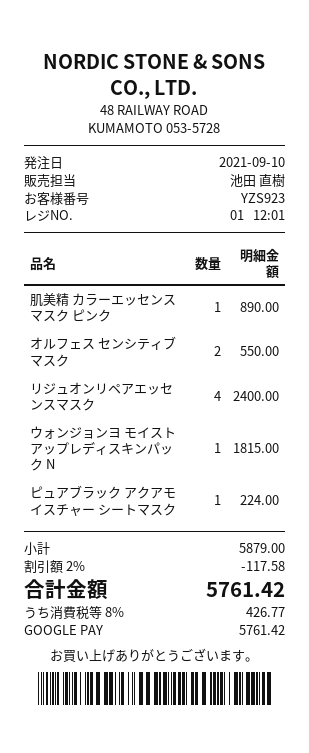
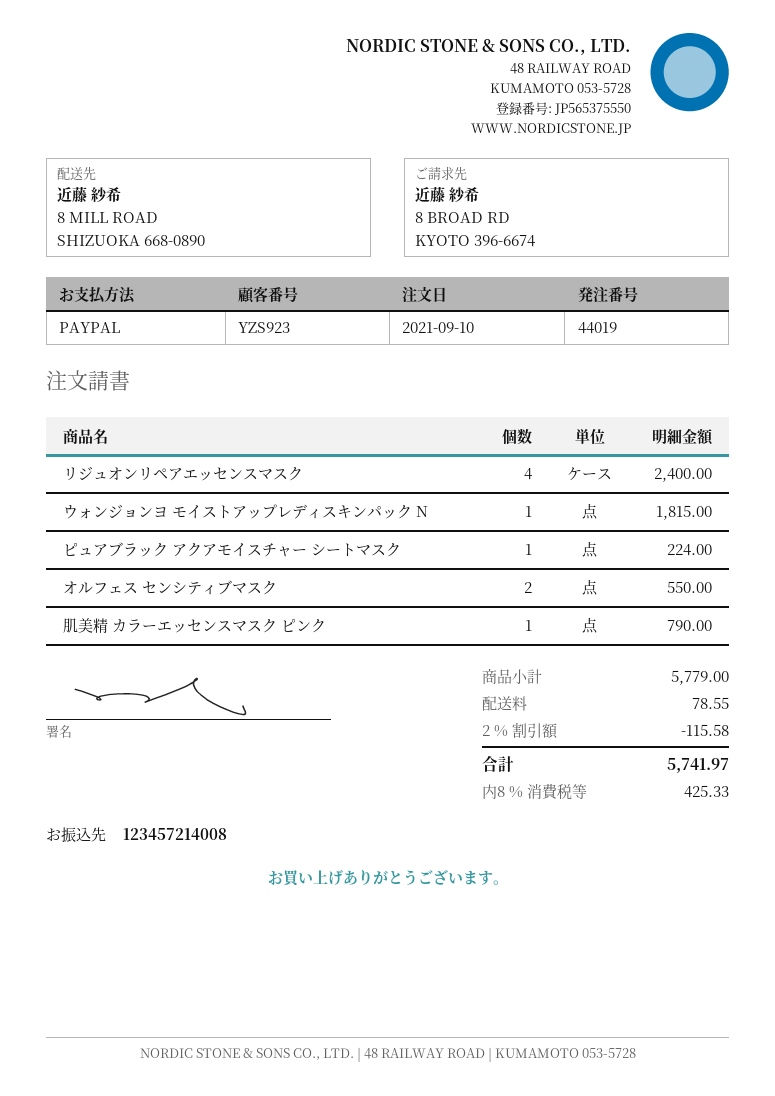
payment method: Google Pay -> PayPal
肌美精 カラーエッセンスマスク ピンク: 1 for 890.00 -> 1 for 790.00
subtotal: 5879.00 -> 5779.00
discount: 2% = 117.58 -> 2% = 115.58
shipping: none -> 78.55
tax: 8% = 426.77 -> 8% = 425.33
total: 5761.42 -> 5741.97

